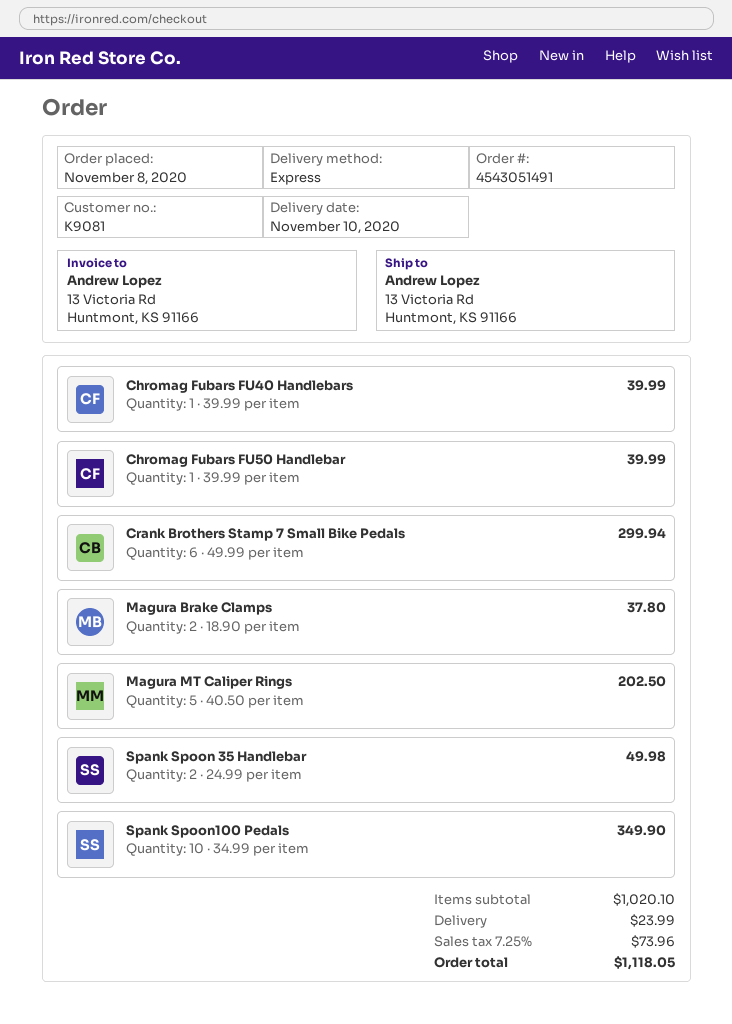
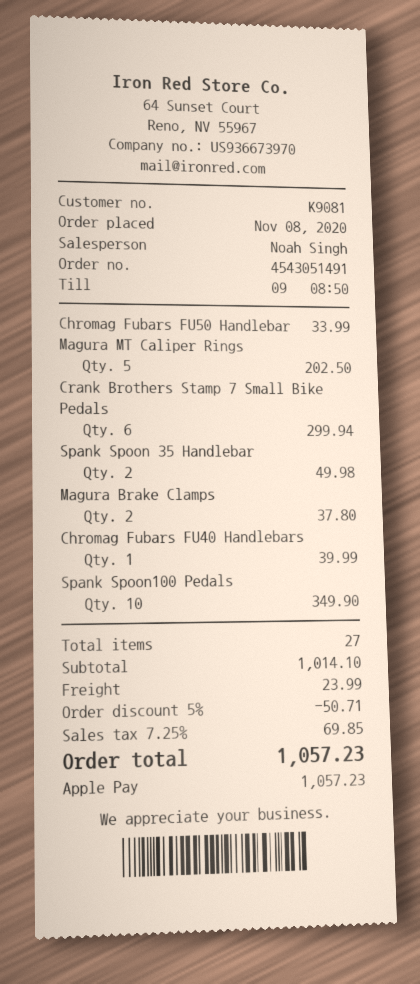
Chromag Fubars FU50 Handlebar: 1 for 39.99 -> 1 for 33.99
subtotal: 1020.10 -> 1014.10
discount: none -> 5% = 50.71
tax: 7.25% = 73.96 -> 7.25% = 69.85
total: 1118.05 -> 1057.23

